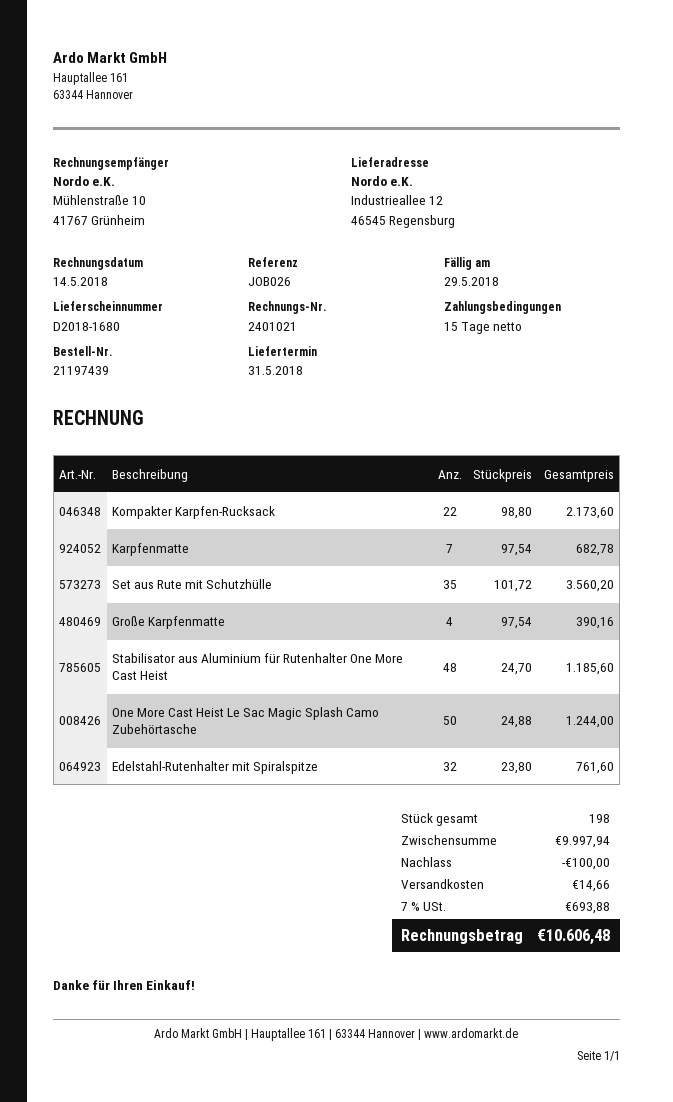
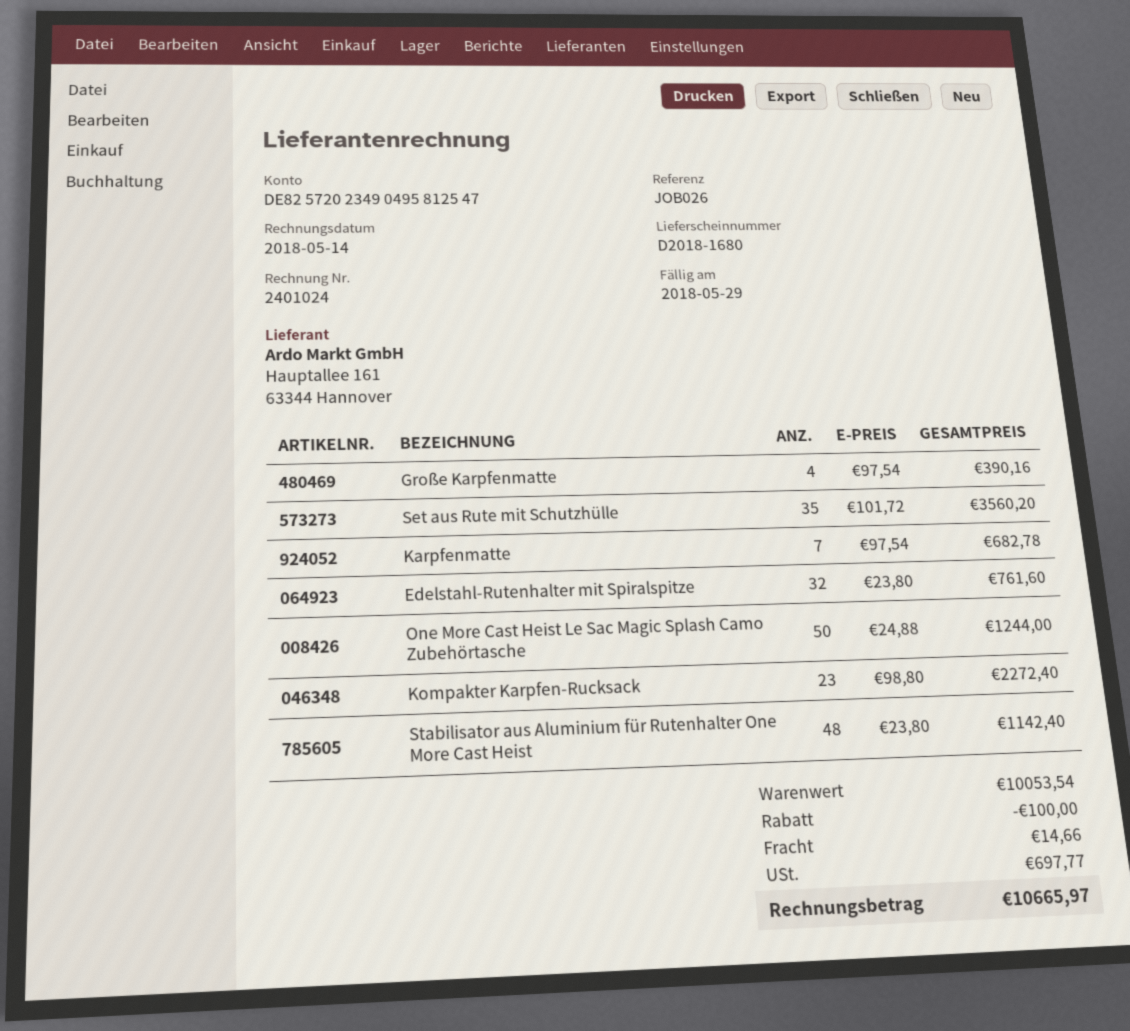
invoice number: 2401021 -> 2401024
Kompakter Karpfen-Rucksack: 22 x 98.80 = 2173.60 -> 23 x 98.80 = 2272.40
Stabilisator aus Aluminium für Rutenhalter One More Cast Heist: 48 x 24.70 = 1185.60 -> 48 x 23.80 = 1142.40
subtotal: 9997.94 -> 10053.54
tax: 693.88 -> 697.77
total: 10606.48 -> 10665.97

